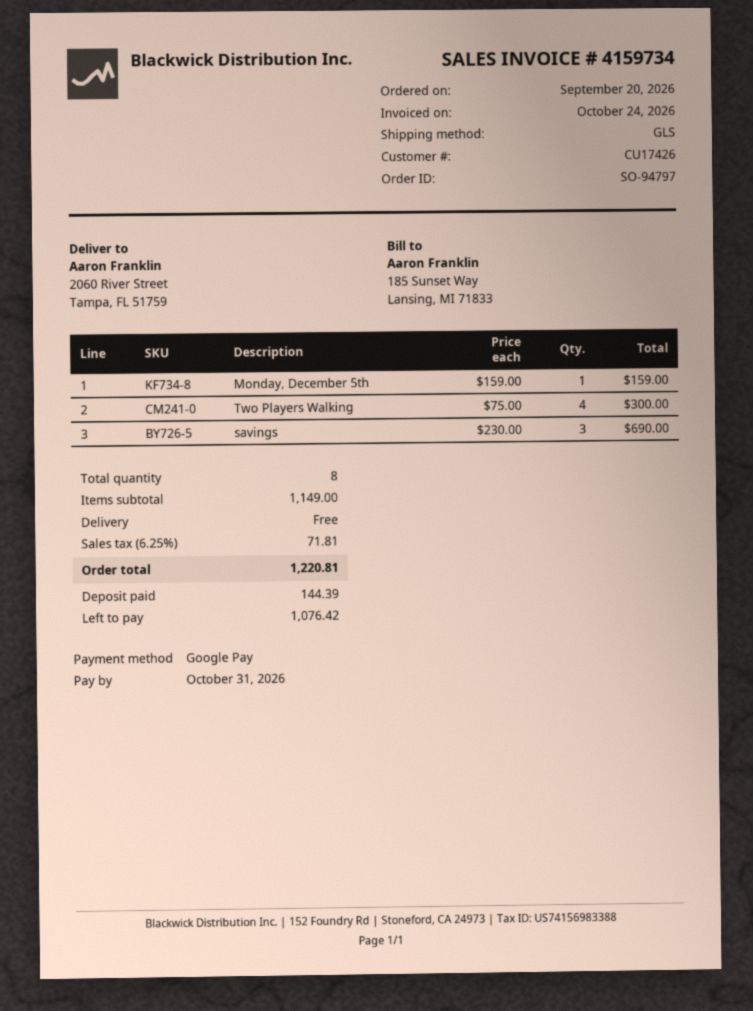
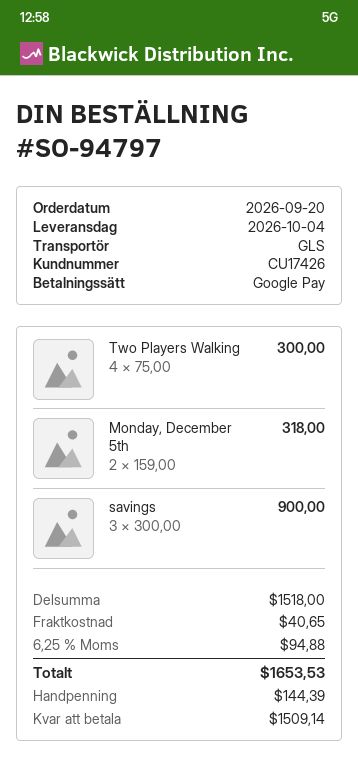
Monday, December 5th: 1 x 159.00 = 159.00 -> 2 x 159.00 = 318.00
savings: 3 x 230.00 = 690.00 -> 3 x 300.00 = 900.00
subtotal: 1149.00 -> 1518.00
shipping: 0.00 -> 40.65
tax: 6.25% = 71.81 -> 6.25% = 94.88
total: 1220.81 -> 1653.53
balance: 1076.42 -> 1509.14

